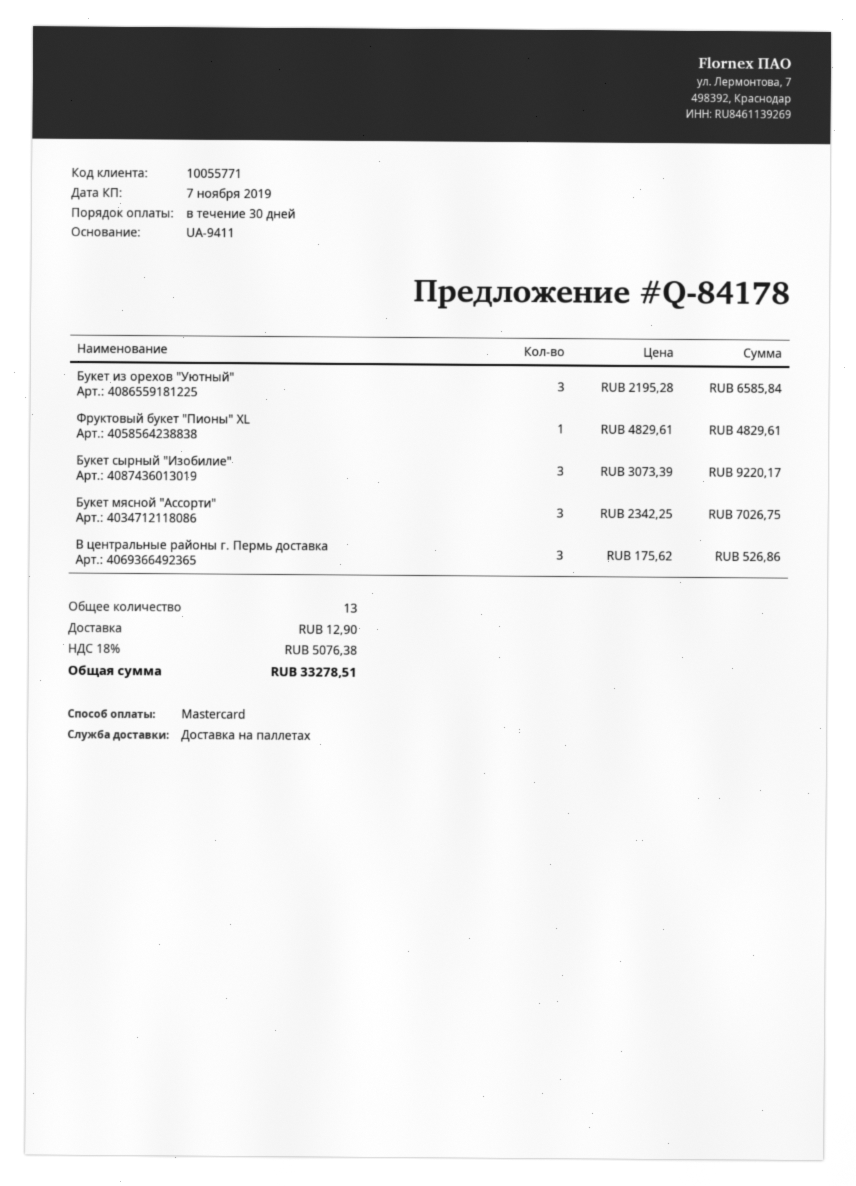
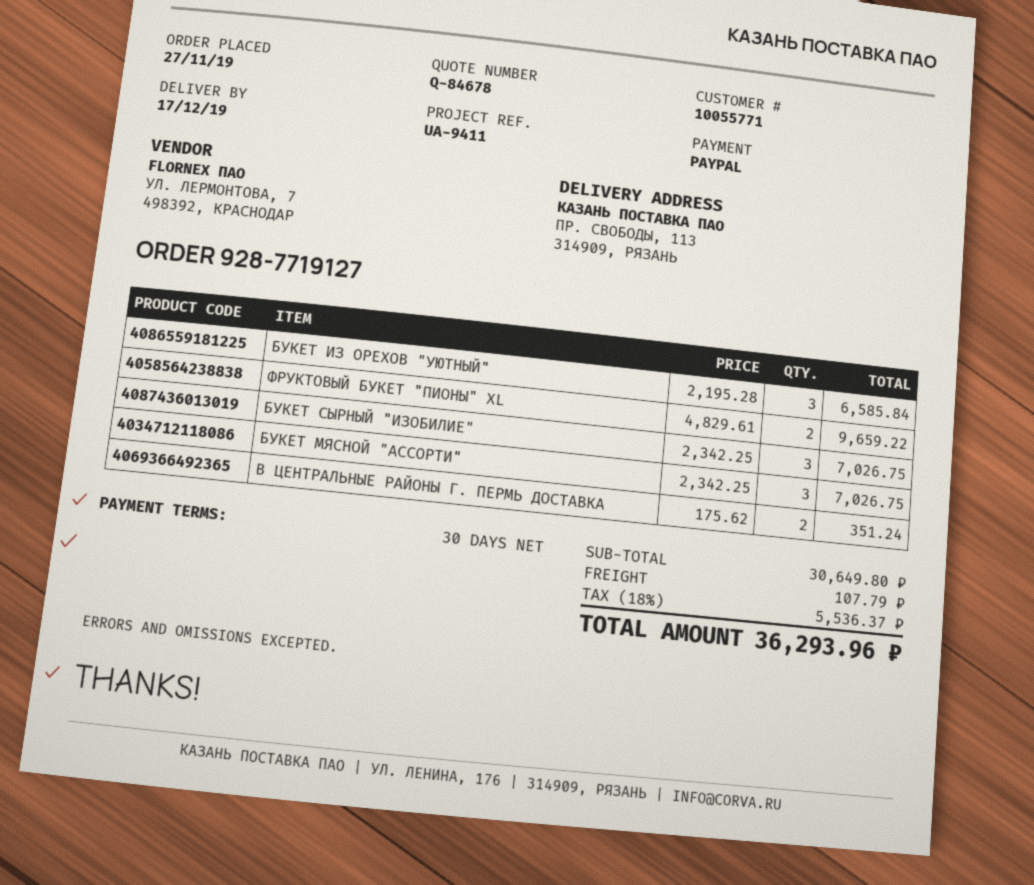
quote number: Q-84178 -> Q-84678
payment method: Mastercard -> PayPal
Фруктовый букет "Пионы" XL: 1 x 4829.61 = 4829.61 -> 2 x 4829.61 = 9659.22
Букет сырный "Изобилие": 3 x 3073.39 = 9220.17 -> 3 x 2342.25 = 7026.75
В центральные районы г. Пермь доставка: 3 x 175.62 = 526.86 -> 2 x 175.62 = 351.24
shipping: 12.90 -> 107.79
tax: 18% = 5076.38 -> 18% = 5536.37
total: 33278.51 -> 36293.96

